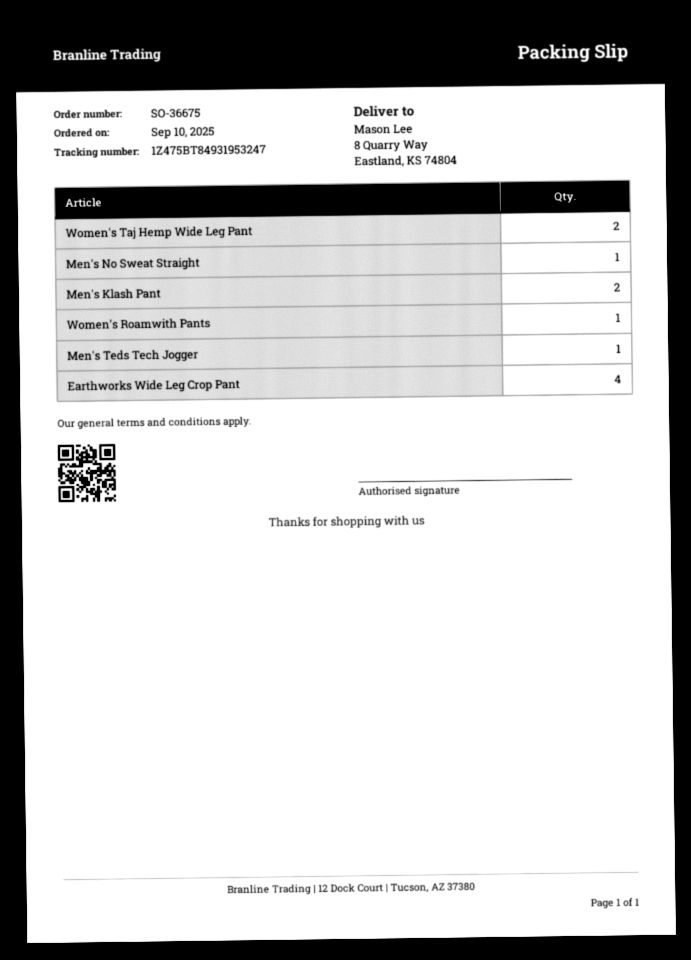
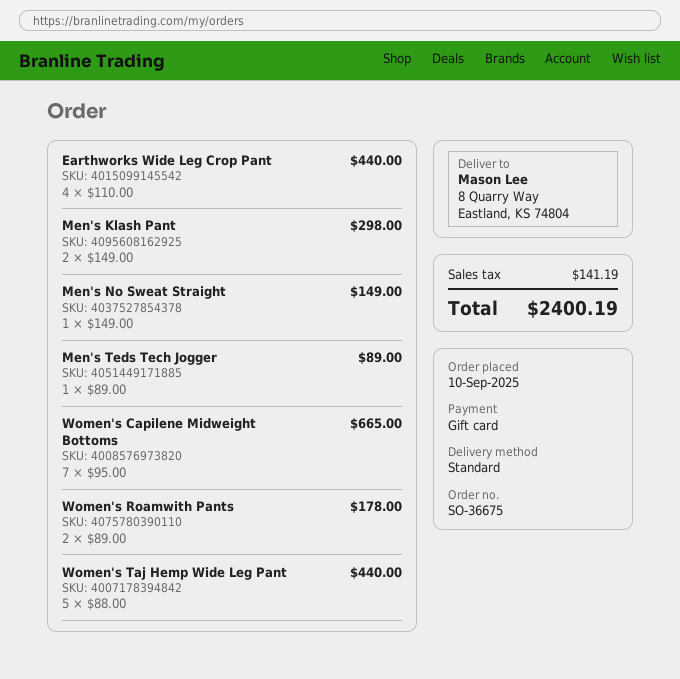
Women's Taj Hemp Wide Leg Pant: 2 -> 5
Women's Roamwith Pants: 1 -> 2
Women's Capilene Midweight Bottoms: none -> 7

